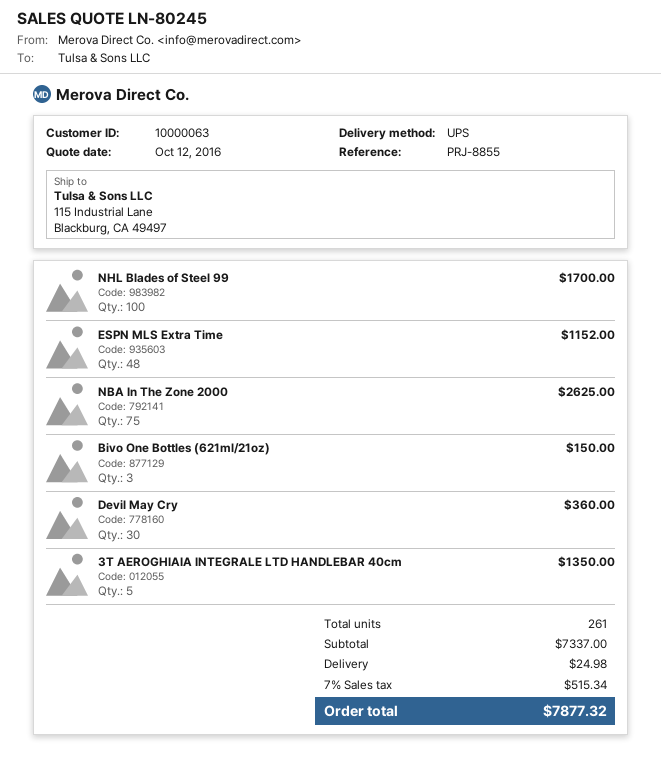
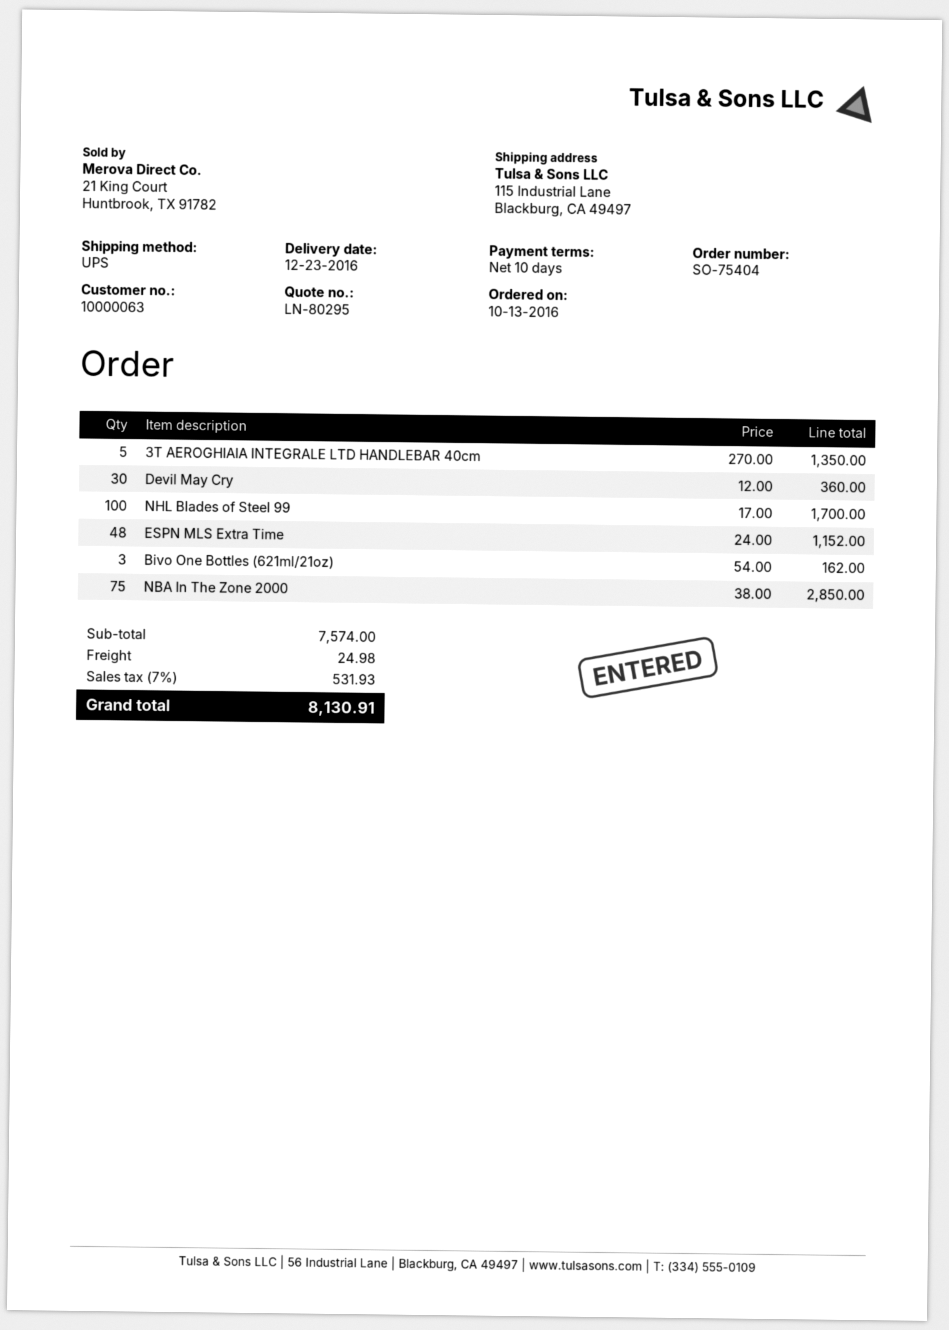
quote number: LN-80245 -> LN-80295
NBA In The Zone 2000: 75 for 2625.00 -> 75 for 2850.00
Bivo One Bottles (621ml/21oz): 3 for 150.00 -> 3 for 162.00
subtotal: 7337.00 -> 7574.00
tax: 7% = 515.34 -> 7% = 531.93
total: 7877.32 -> 8130.91

